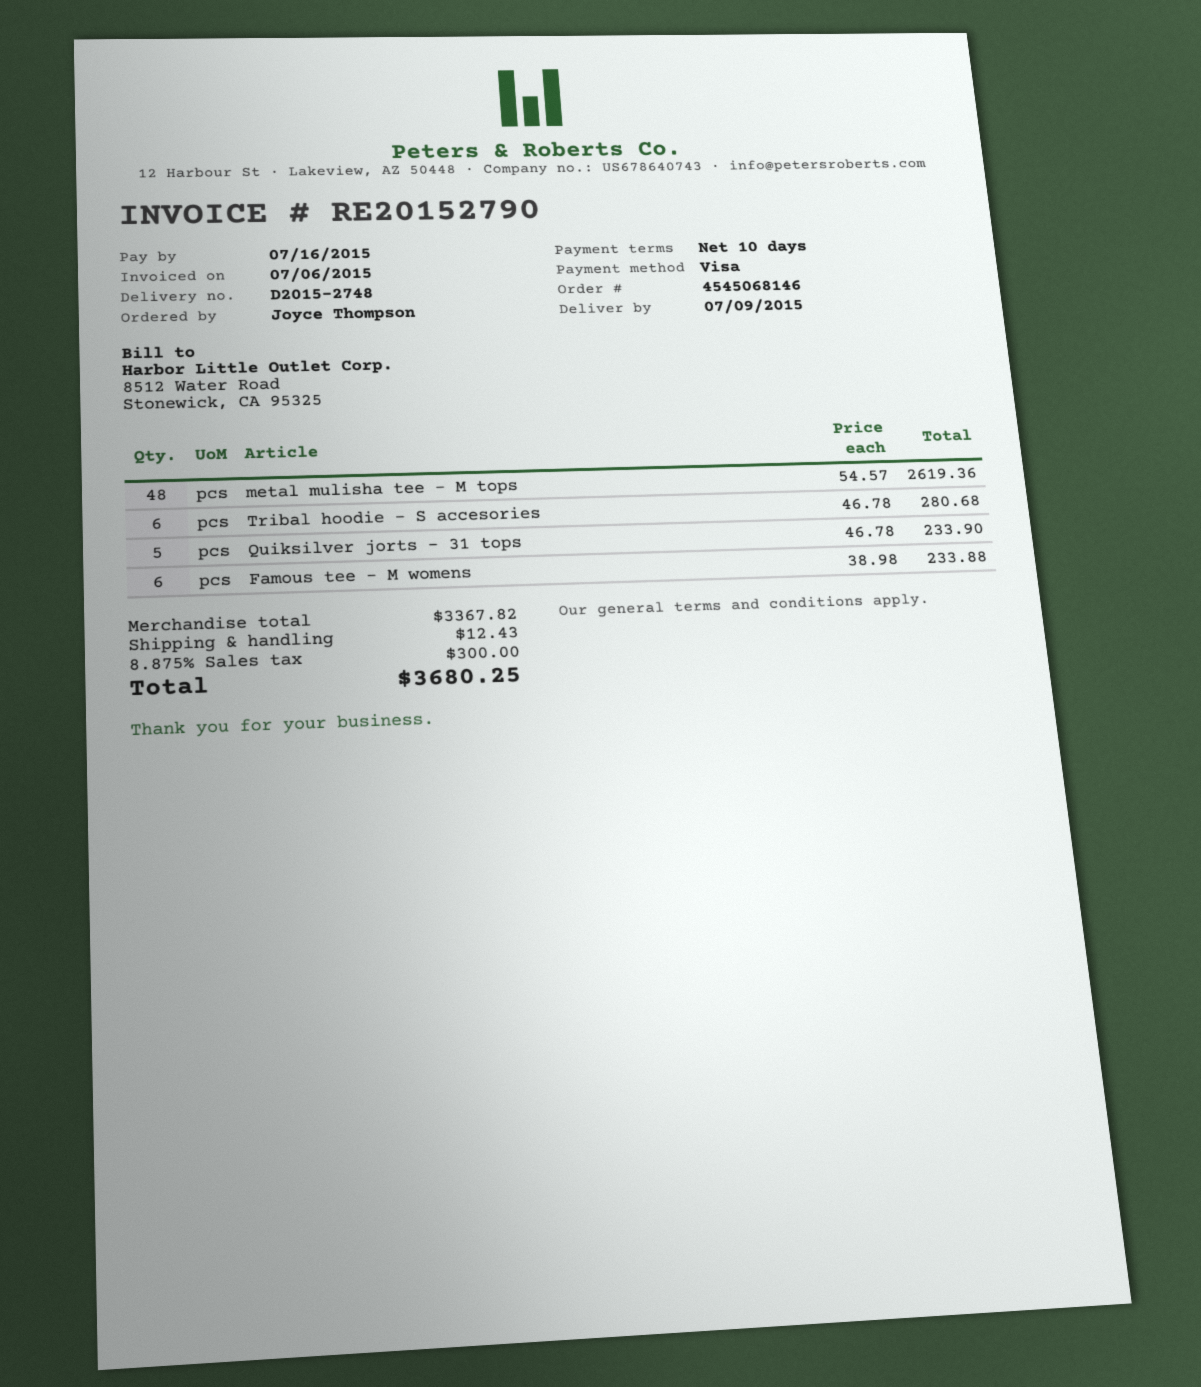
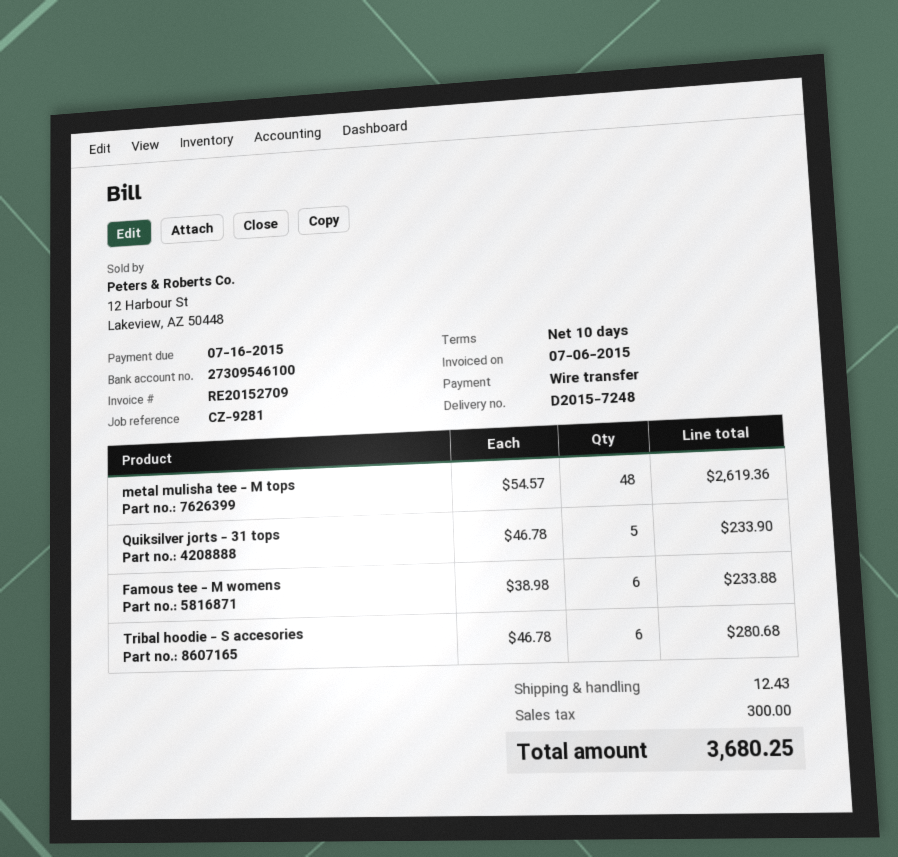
delivery note number: D2015-2748 -> D2015-7248
invoice number: RE20152790 -> RE20152709
payment method: Visa -> bank transfer

